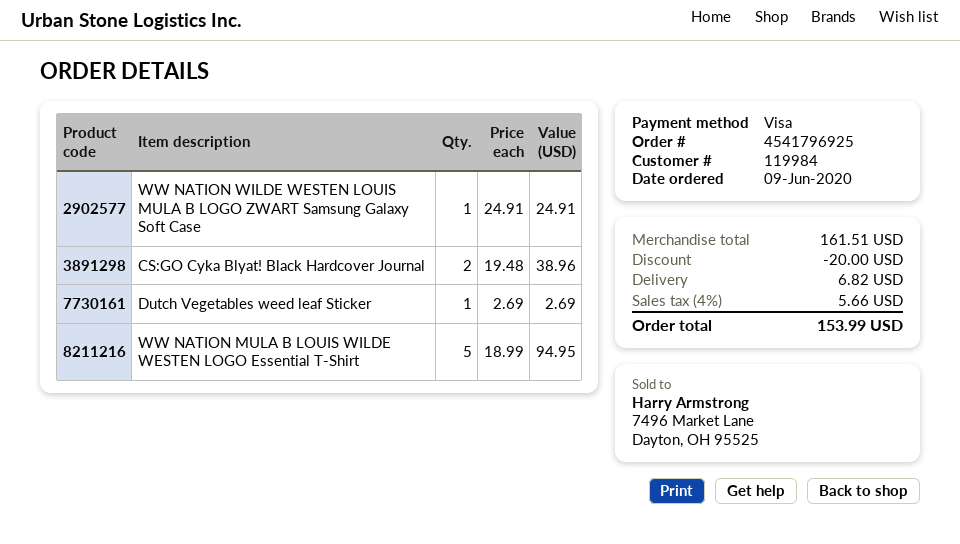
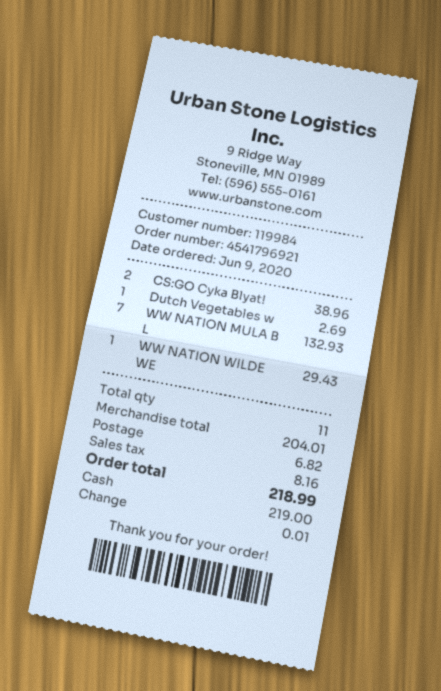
order number: 4541796925 -> 4541796921
payment method: Visa -> cash
WW NATION WILDE WESTEN LOUIS MULA B LOGO ZWART Samsung Galaxy Soft Case: 1 for 24.91 -> 1 for 29.43
WW NATION MULA B LOUIS WILDE WESTEN LOGO Essential T-Shirt: 5 for 94.95 -> 7 for 132.93
subtotal: 161.51 -> 204.01
discount: 20.00 -> none
tax: 5.66 -> 8.16
total: 153.99 -> 218.99

